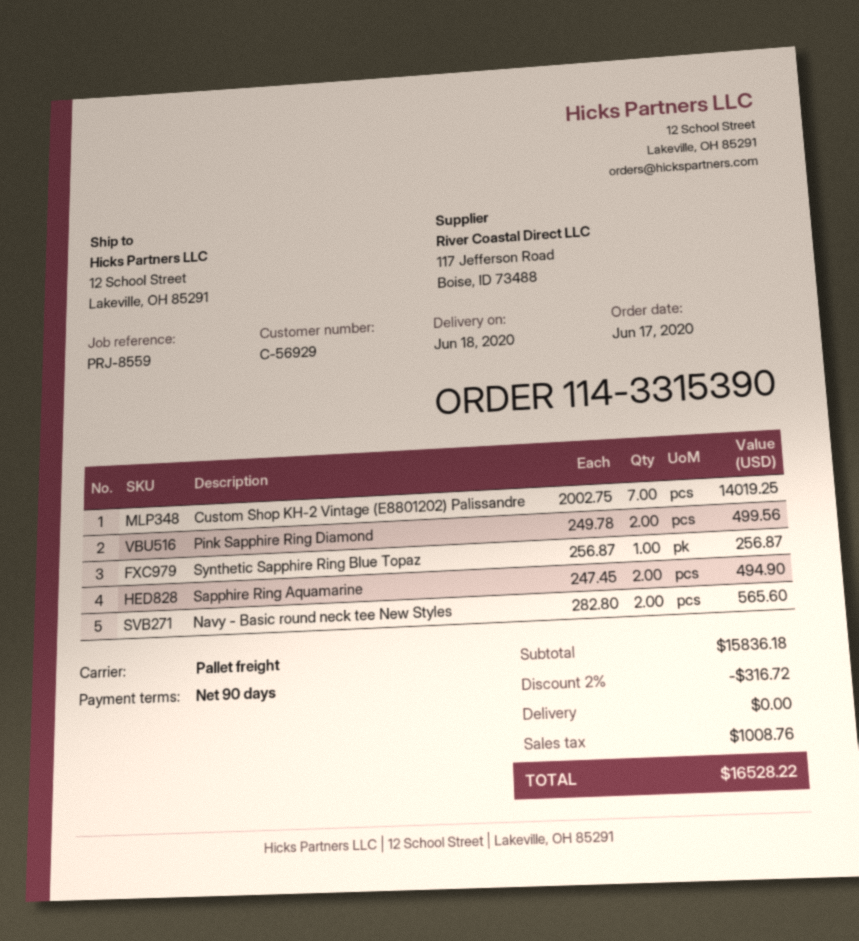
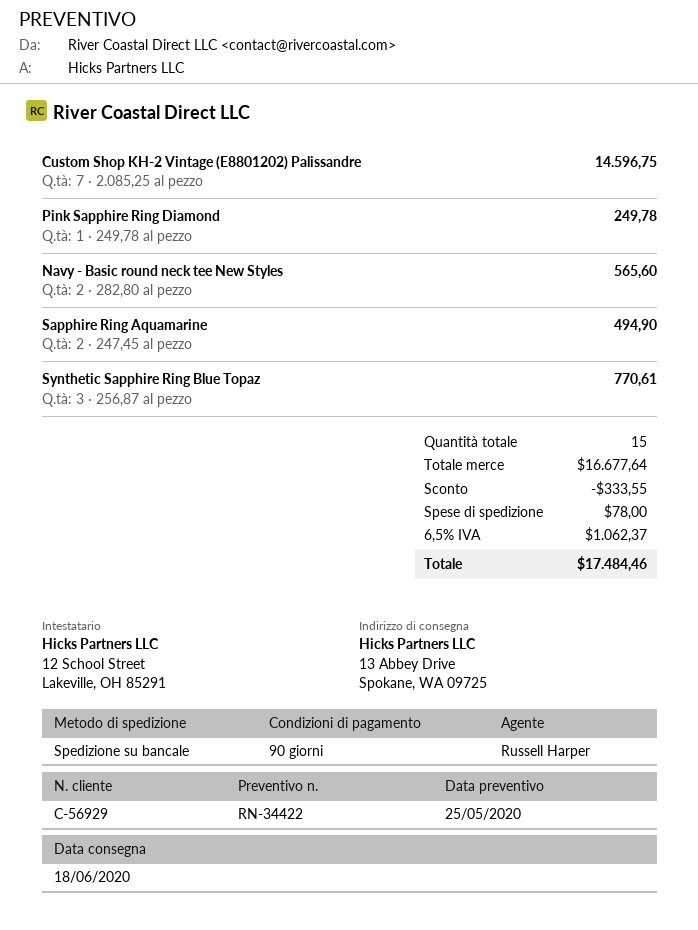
ship to: 12 School Street, Lakeville, OH 85291 -> 13 Abbey Drive, Spokane, WA 09725
Custom Shop KH-2 Vintage (E8801202) Palissandre: 7 x 2002.75 = 14019.25 -> 7 x 2085.25 = 14596.75
Pink Sapphire Ring Diamond: 2 x 249.78 = 499.56 -> 1 x 249.78 = 249.78
Synthetic Sapphire Ring Blue Topaz: 1 x 256.87 = 256.87 -> 3 x 256.87 = 770.61
subtotal: 15836.18 -> 16677.64
discount: 316.72 -> 333.55
shipping: 0.00 -> 78.00
tax: 1008.76 -> 1062.37
total: 16528.22 -> 17484.46

